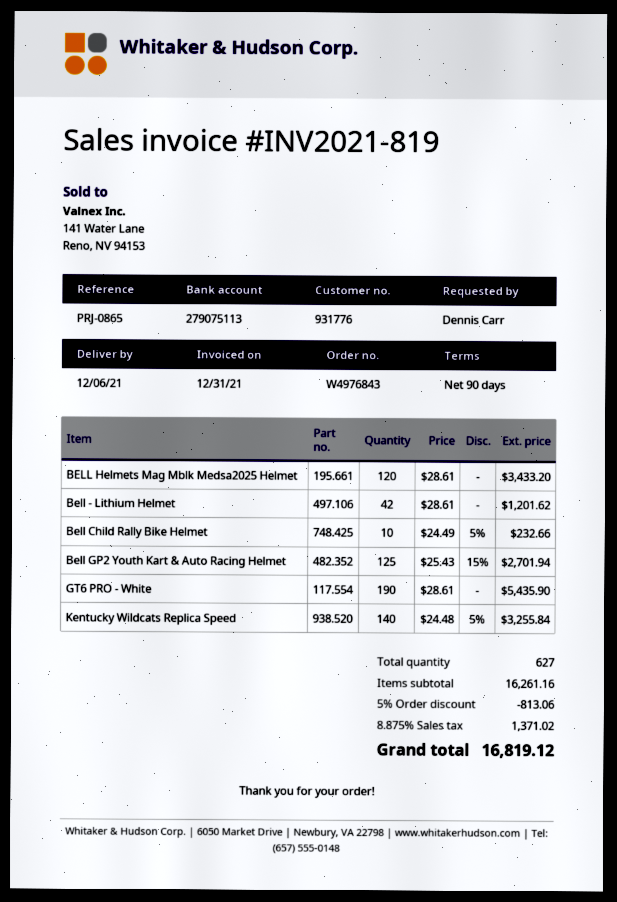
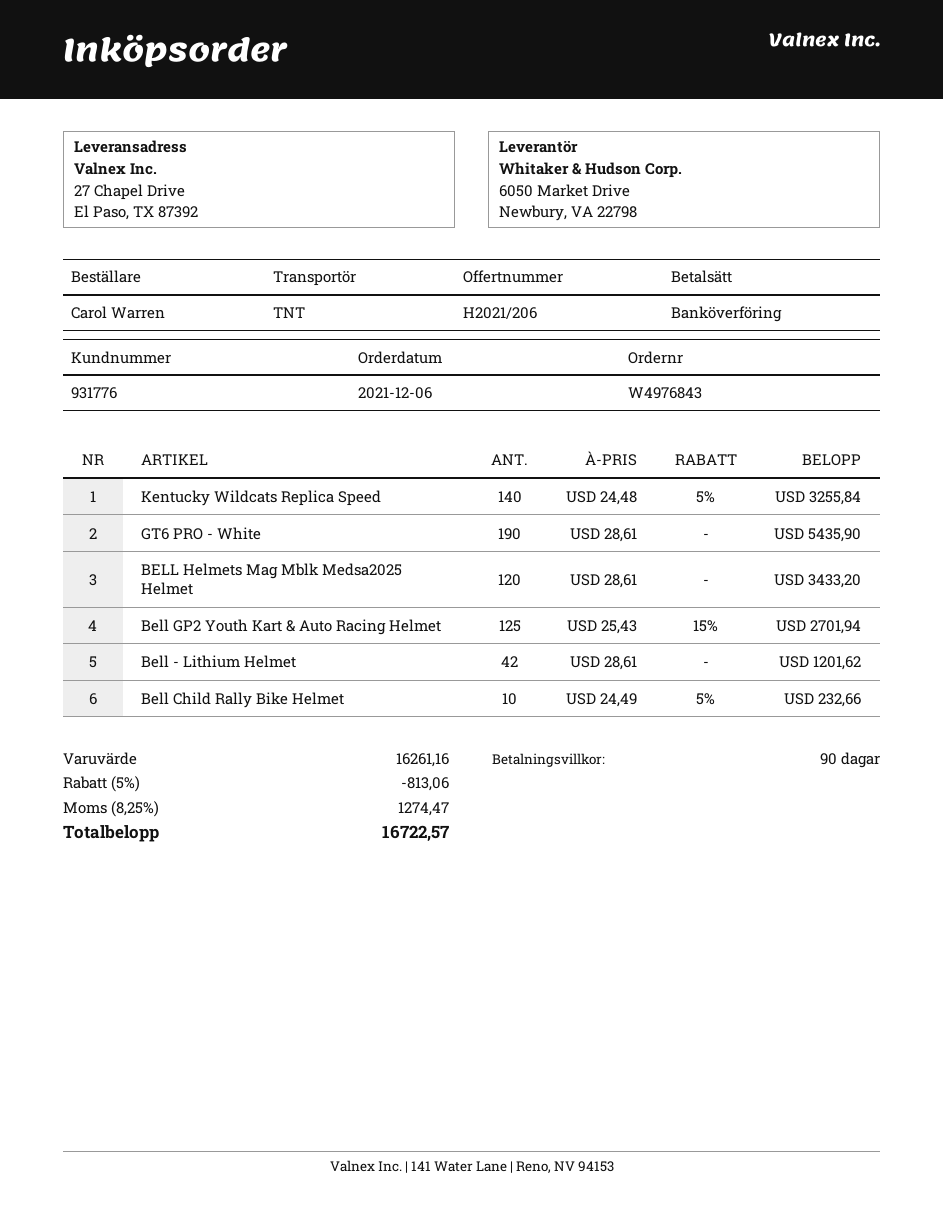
ordered by: Dennis Carr -> Carol Warren
tax: 8.875% = 1371.02 -> 8.25% = 1274.47
total: 16819.12 -> 16722.57

